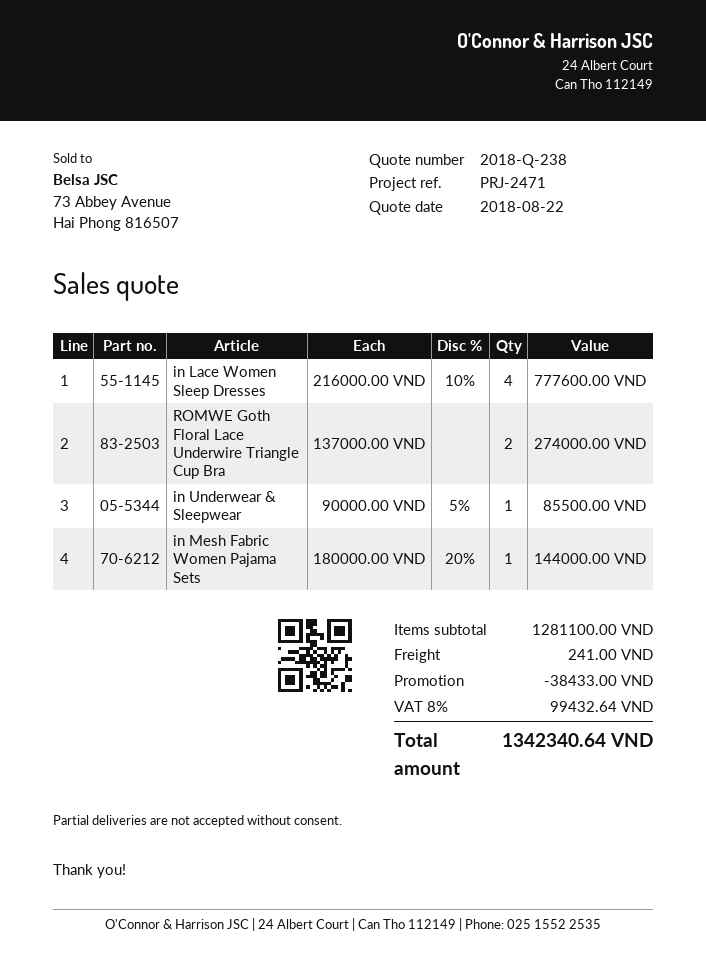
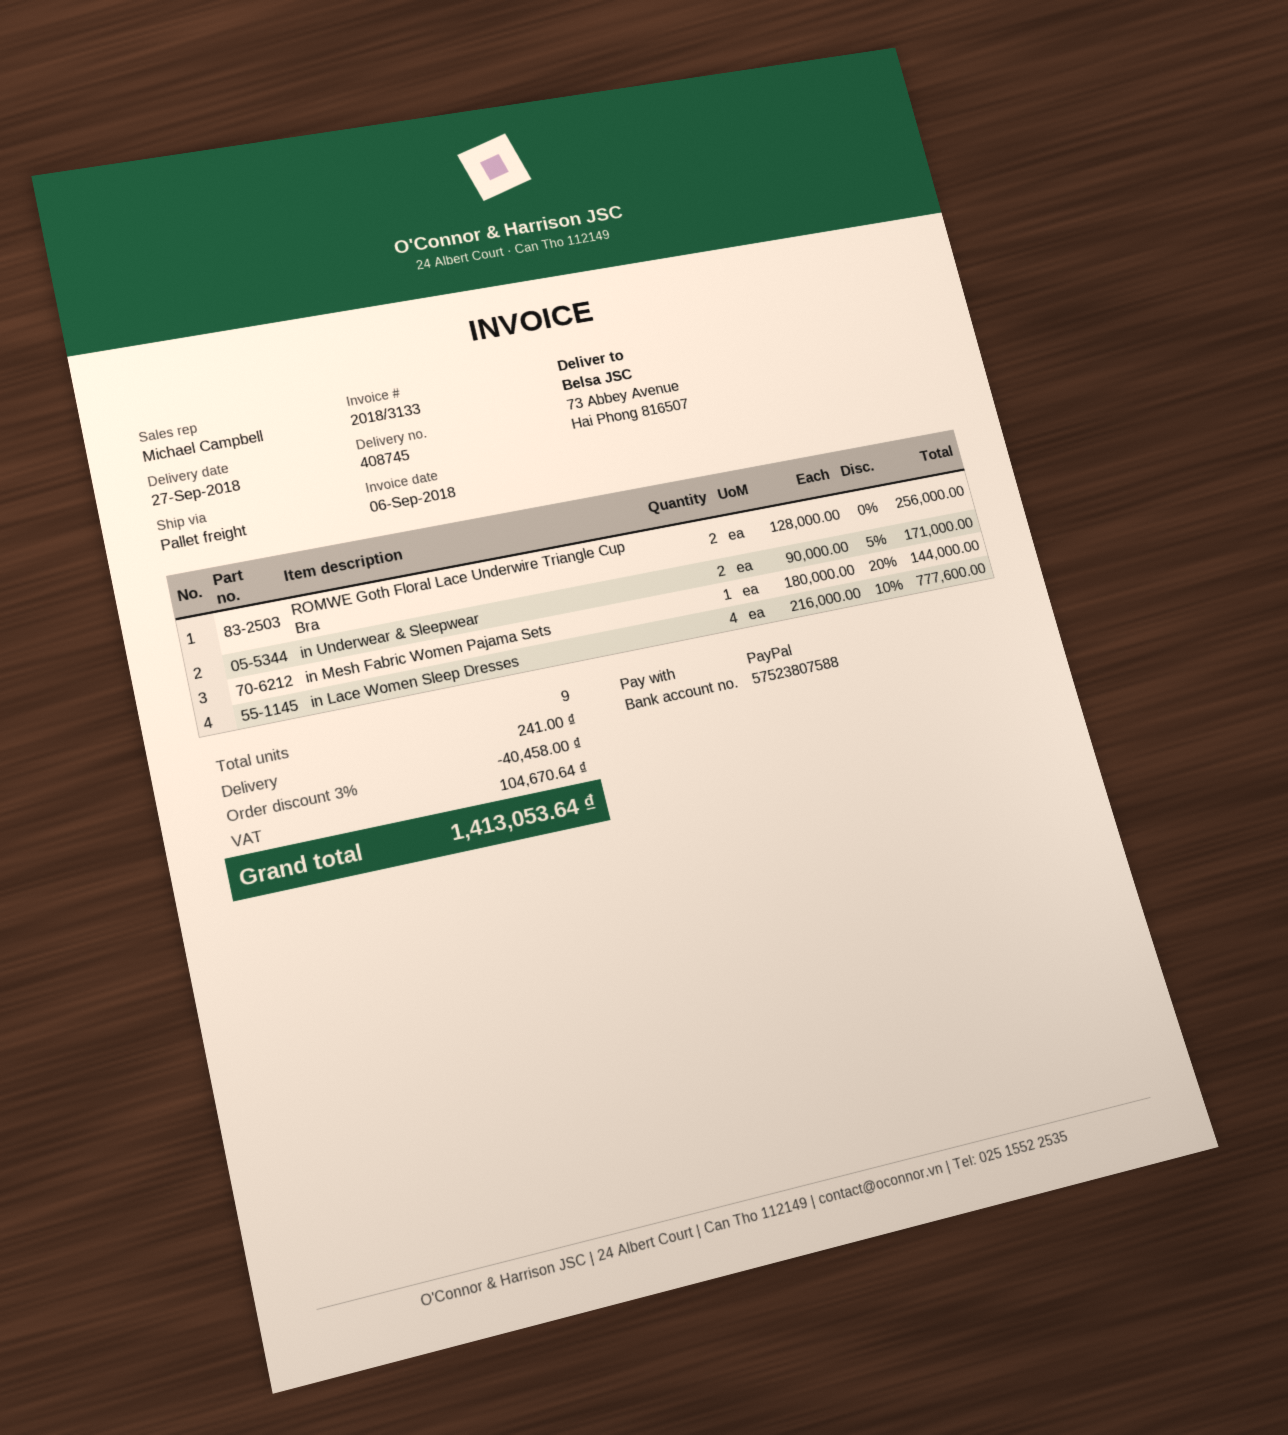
ROMWE Goth Floral Lace Underwire Triangle Cup Bra: 2 x 137000.00 = 274000.00 -> 2 x 128000.00 = 256000.00
in Underwear & Sleepwear: 1 x 90000.00 - 5% = 85500.00 -> 2 x 90000.00 - 5% = 171000.00
discount: 38433.00 -> 40458.00
tax: 99432.64 -> 104670.64
total: 1342340.64 -> 1413053.64

